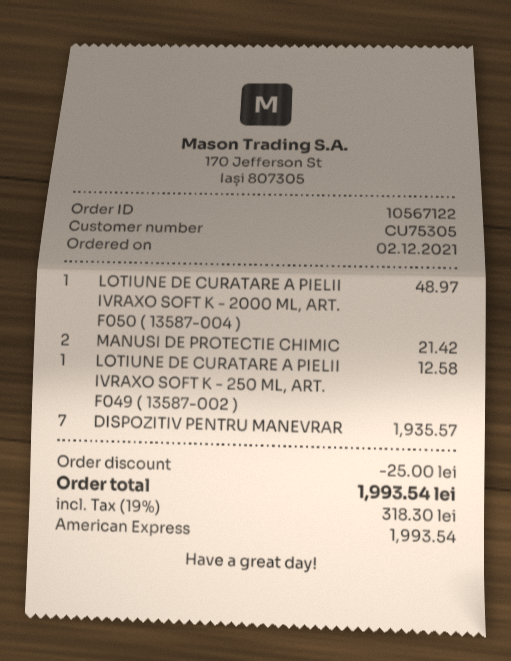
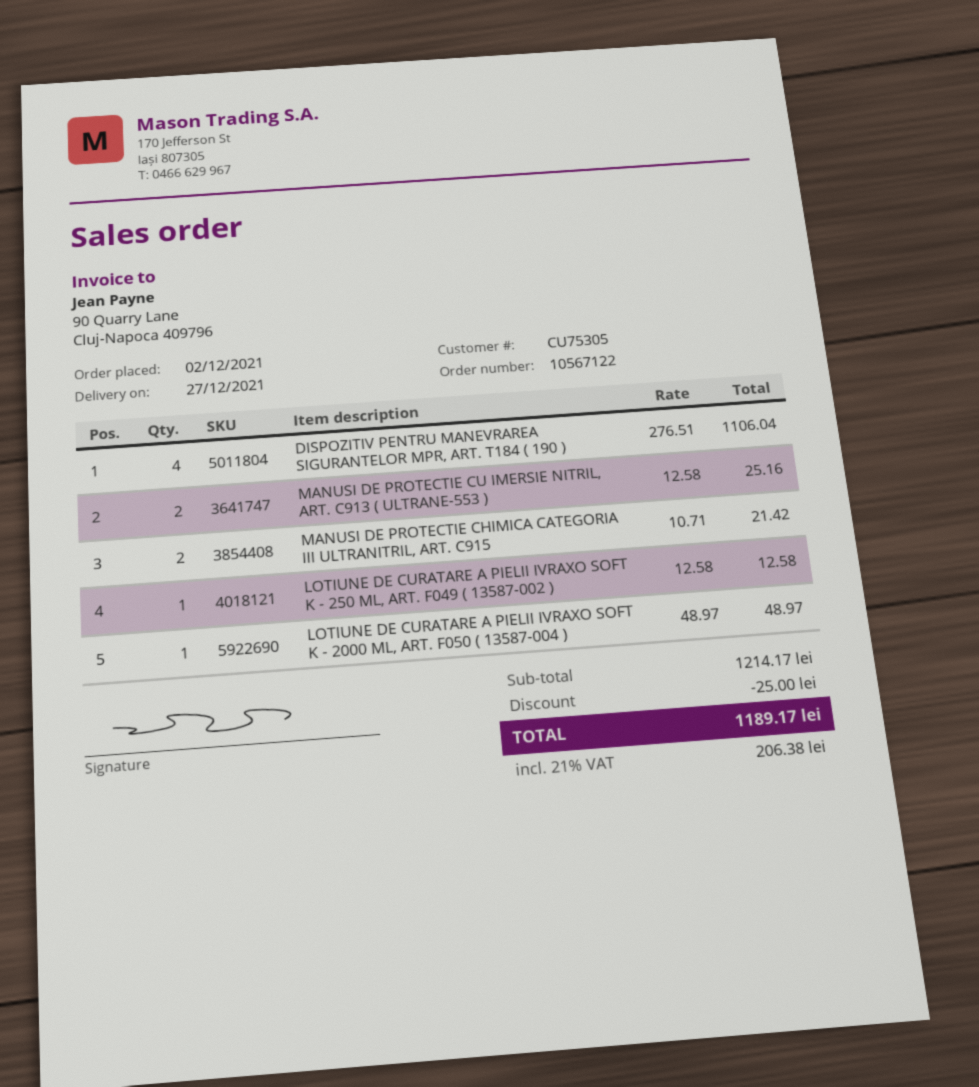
DISPOZITIV PENTRU MANEVRAR: 7 for 1935.57 -> 4 for 1106.04
MANUSI DE PROTECTIE CU IMERSIE NITRIL, ART. C913 ( ULTRANE-553 ): none -> 2 for 25.16
tax: 19% = 318.30 -> 21% = 206.38
total: 1993.54 -> 1189.17

